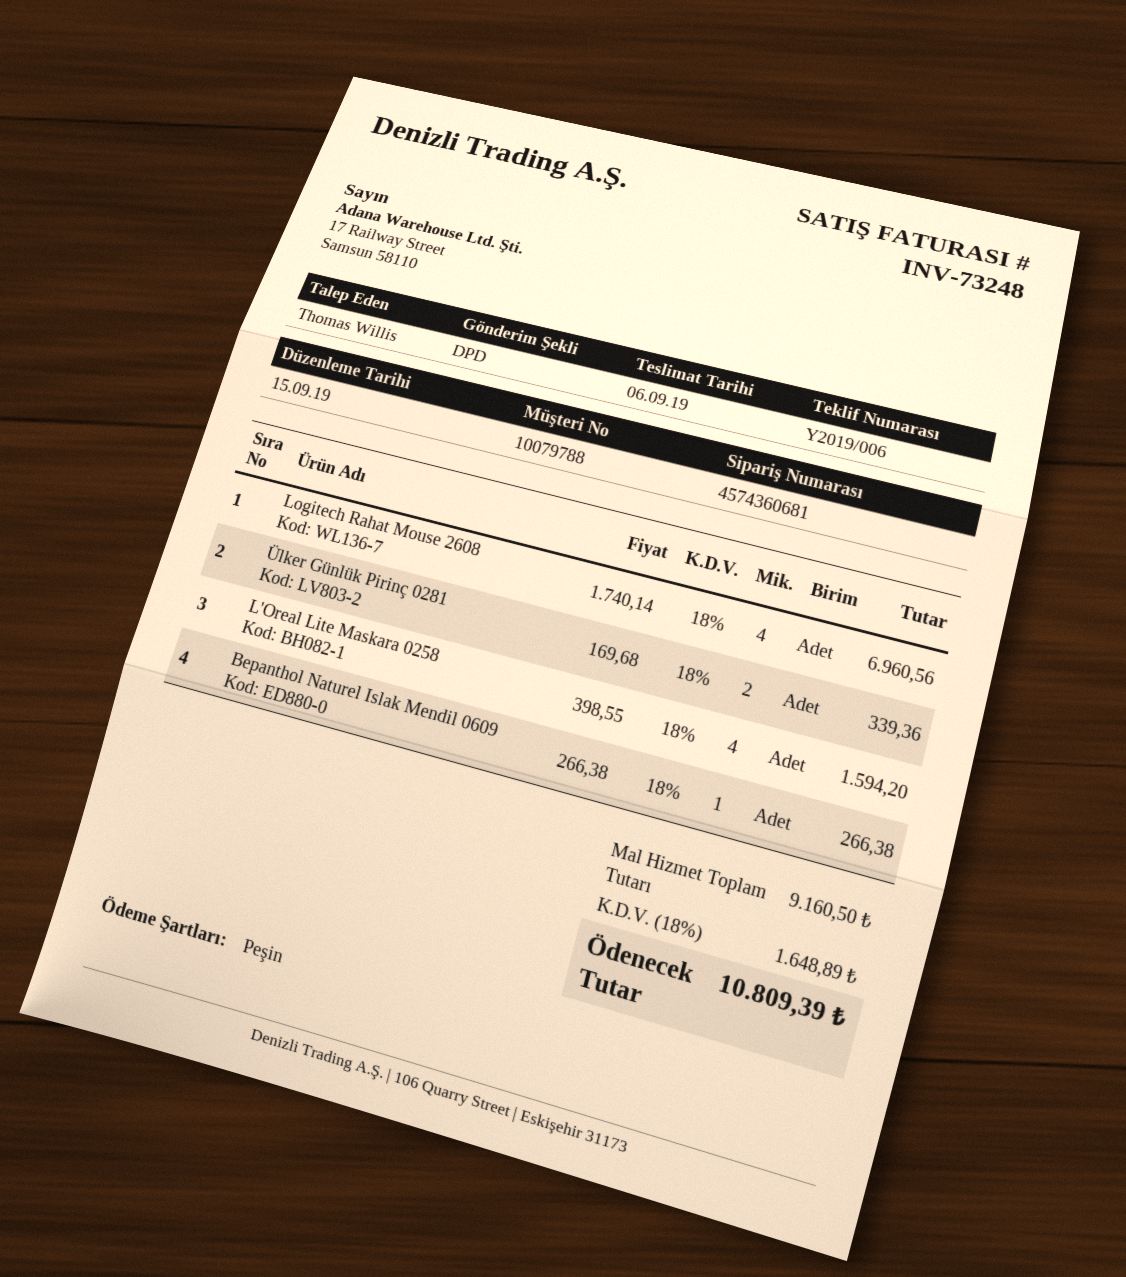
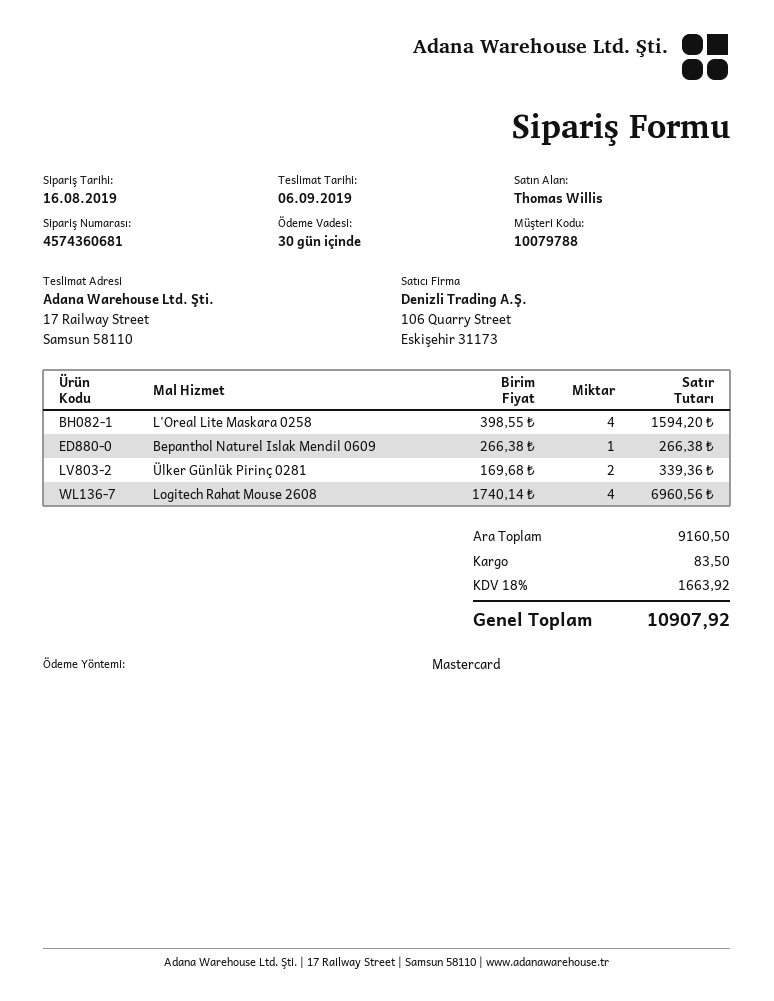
payment terms: on receipt -> 30 days
shipping: none -> 83.50
tax: 18% = 1648.89 -> 18% = 1663.92
total: 10809.39 -> 10907.92

